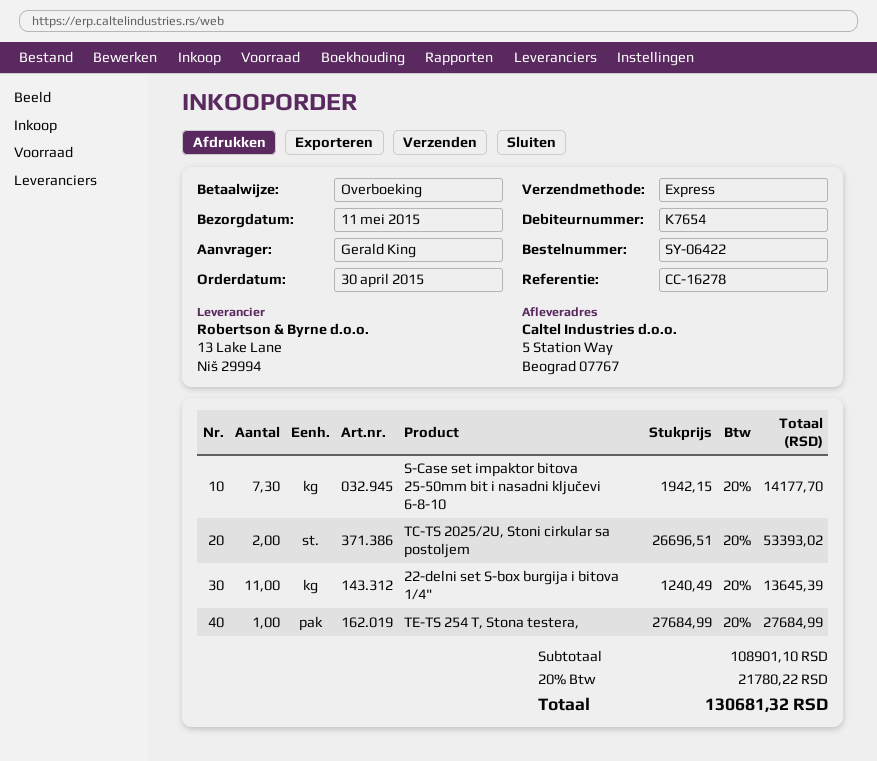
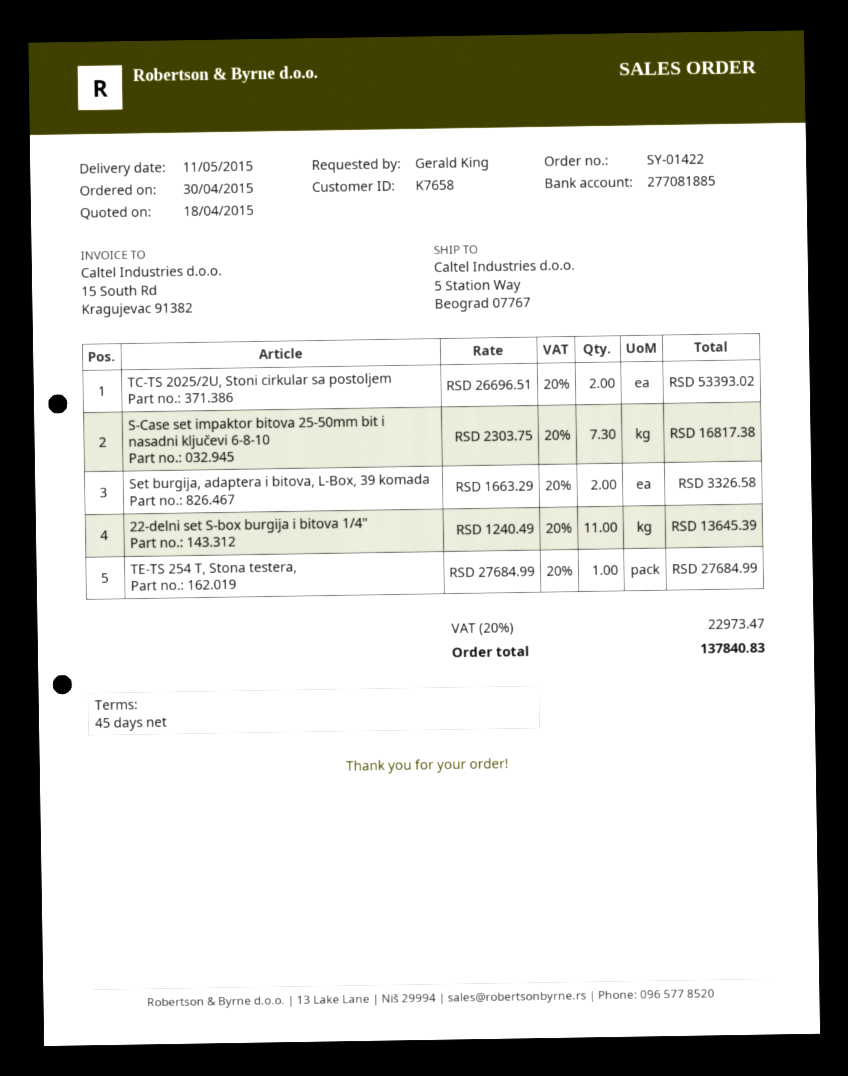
order number: SY-06422 -> SY-01422
customer number: K7654 -> K7658
S-Case set impaktor bitova 25-50mm bit i nasadni ključevi 6-8-10: 7.3 x 1942.15 = 14177.70 -> 7.3 x 2303.75 = 16817.38
Set burgija, adaptera i bitova, L-Box, 39 komada: none -> 2 x 1663.29 = 3326.58
tax: 20% = 21780.22 -> 20% = 22973.47
total: 130681.32 -> 137840.83

